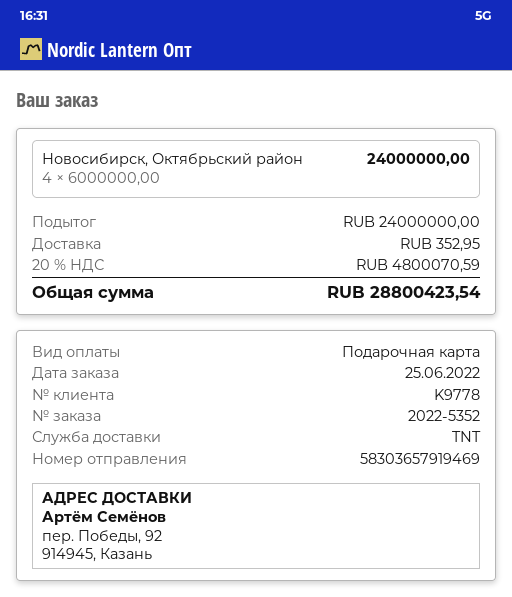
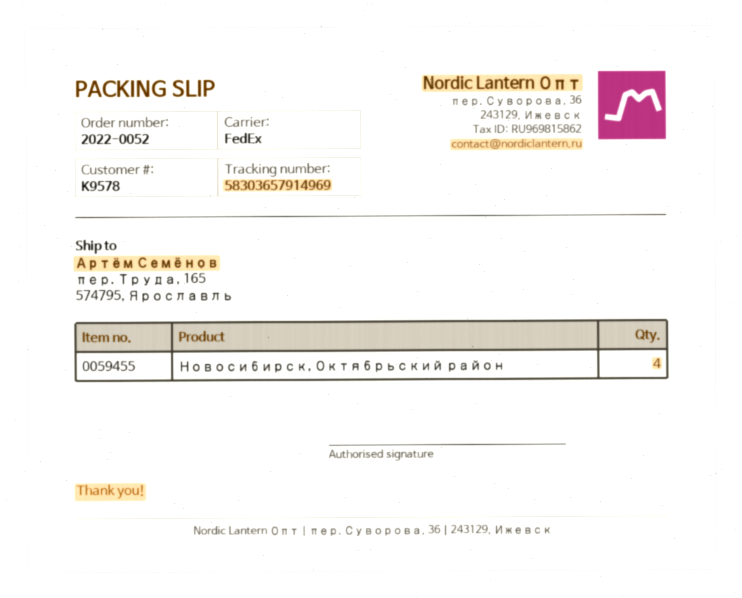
order number: 2022-5352 -> 2022-0052
customer number: K9778 -> K9578
shipping method: TNT -> FedEx
tracking number: 58303657919469 -> 58303657914969
ship to: пер. Победы, 92, 914945, Казань -> пер. Труда, 165, 574795, Ярославль

